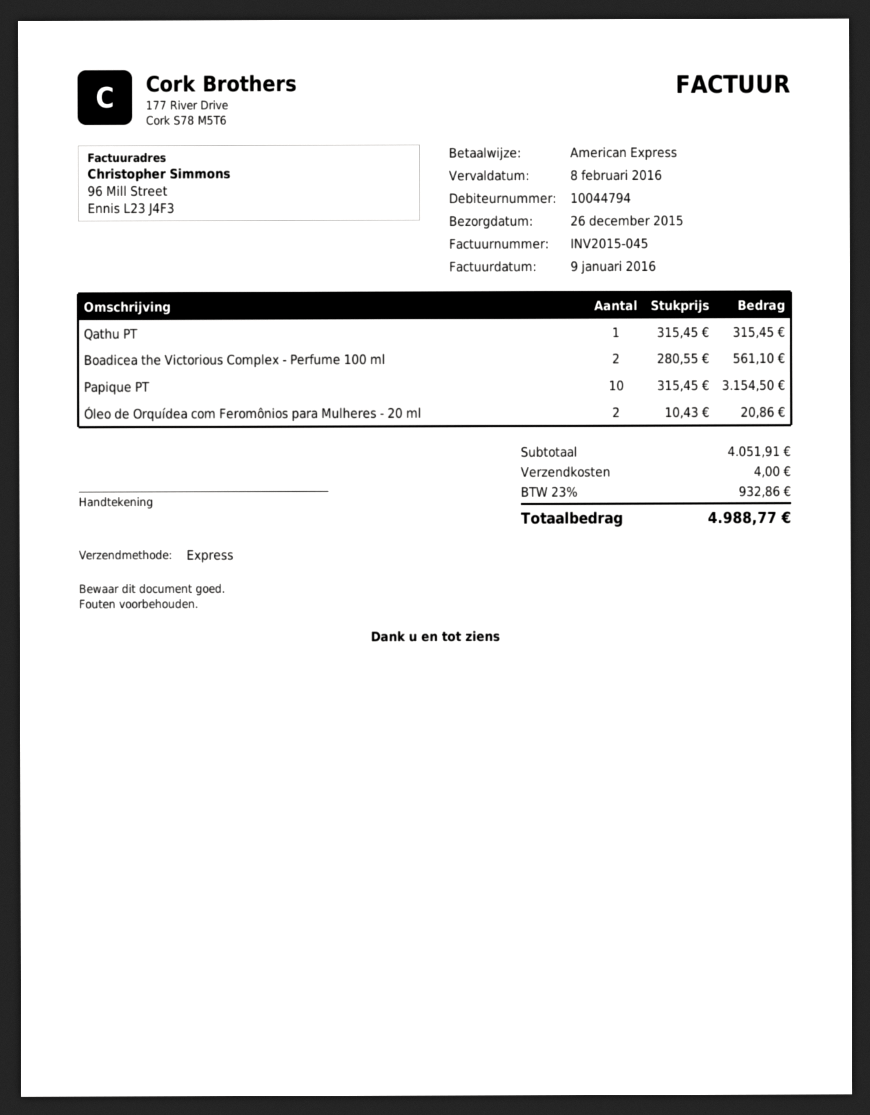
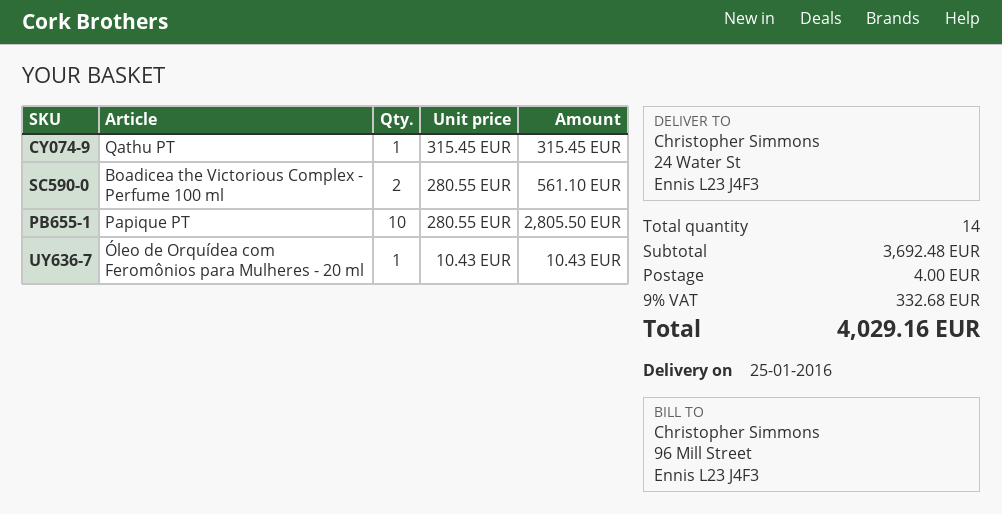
delivery date: 2015-12-26 -> 2016-01-25
Papique PT: 10 x 315.45 = 3154.50 -> 10 x 280.55 = 2805.50
Óleo de Orquídea com Feromônios para Mulheres - 20 ml: 2 x 10.43 = 20.86 -> 1 x 10.43 = 10.43
subtotal: 4051.91 -> 3692.48
tax: 23% = 932.86 -> 9% = 332.68
total: 4988.77 -> 4029.16

